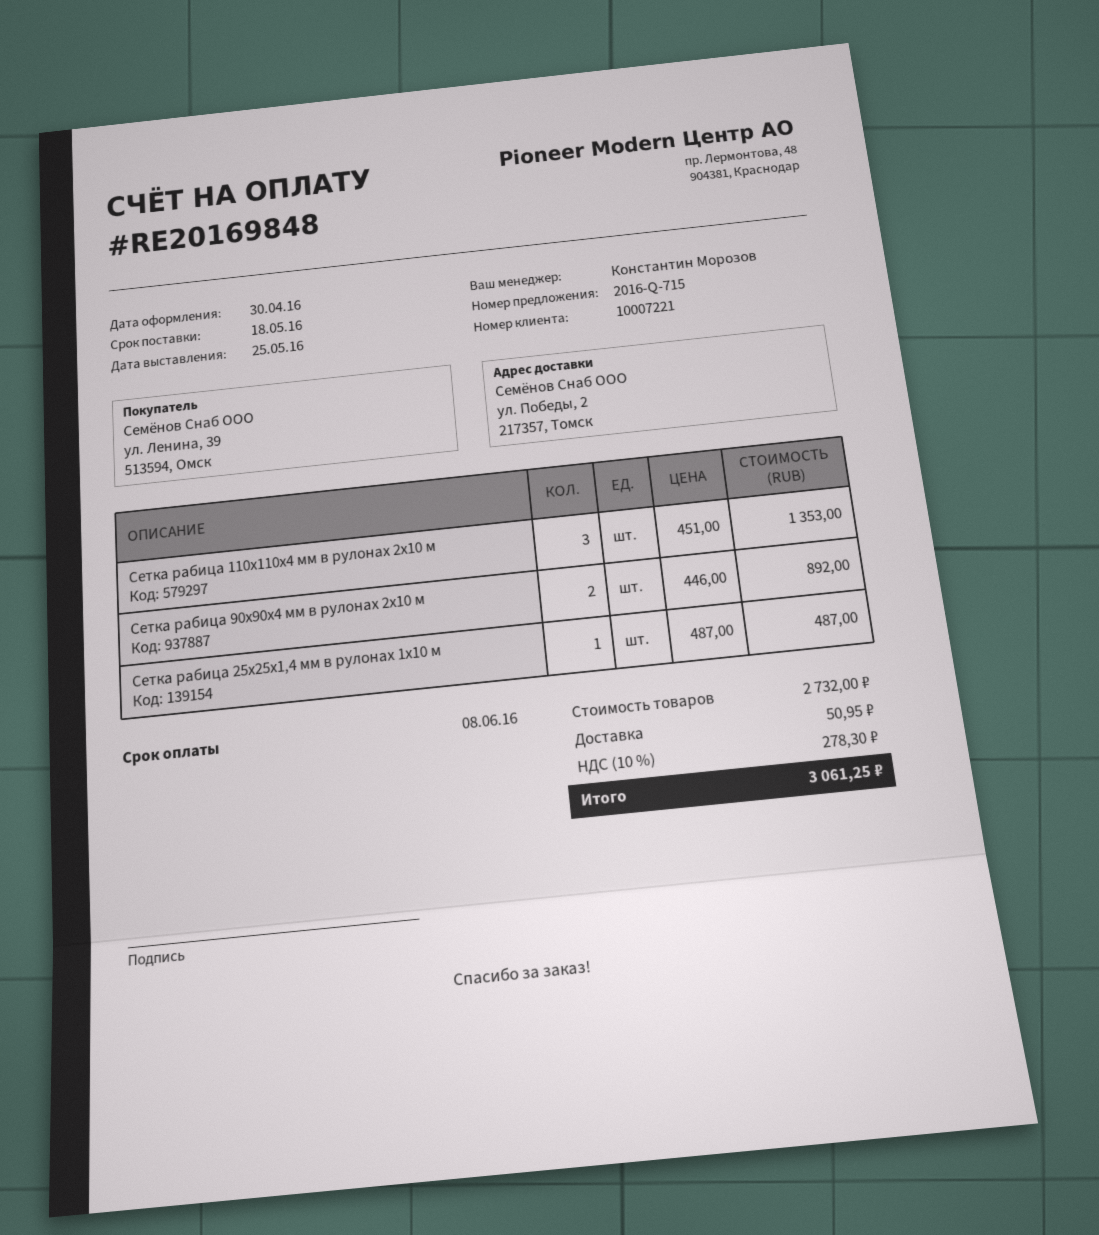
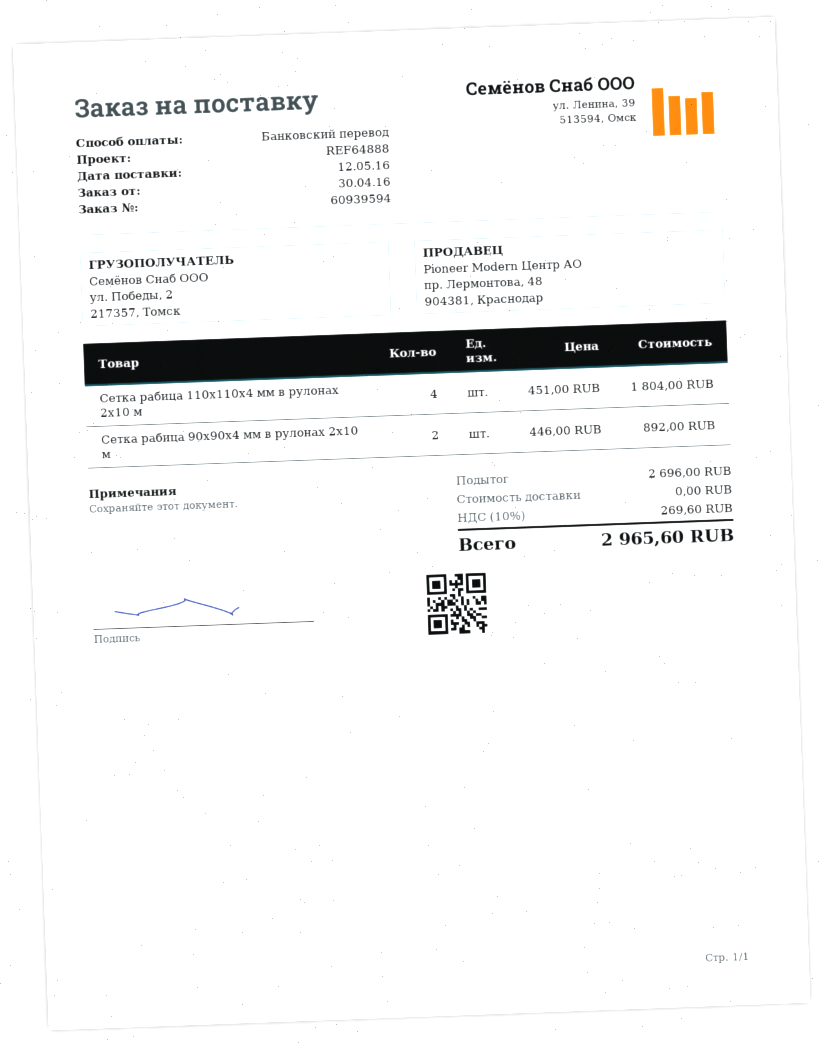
delivery date: 2016-05-18 -> 2016-05-12
Сетка рабица 110х110х4 мм в рулонах 2х10 м: 3 x 451.00 = 1353.00 -> 4 x 451.00 = 1804.00
Сетка рабица 25х25х1,4 мм в рулонах 1х10 м: 1 x 487.00 = 487.00 -> none
subtotal: 2732.00 -> 2696.00
shipping: 50.95 -> 0.00
tax: 10% = 278.30 -> 10% = 269.60
total: 3061.25 -> 2965.60

